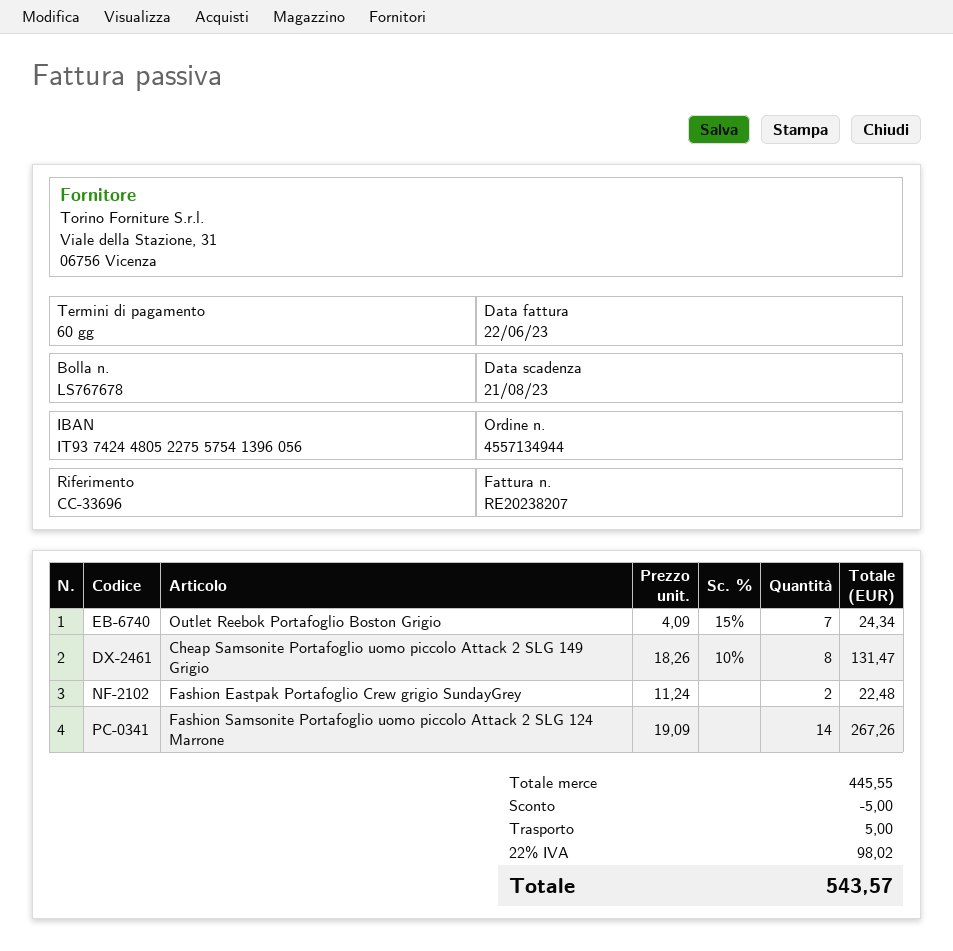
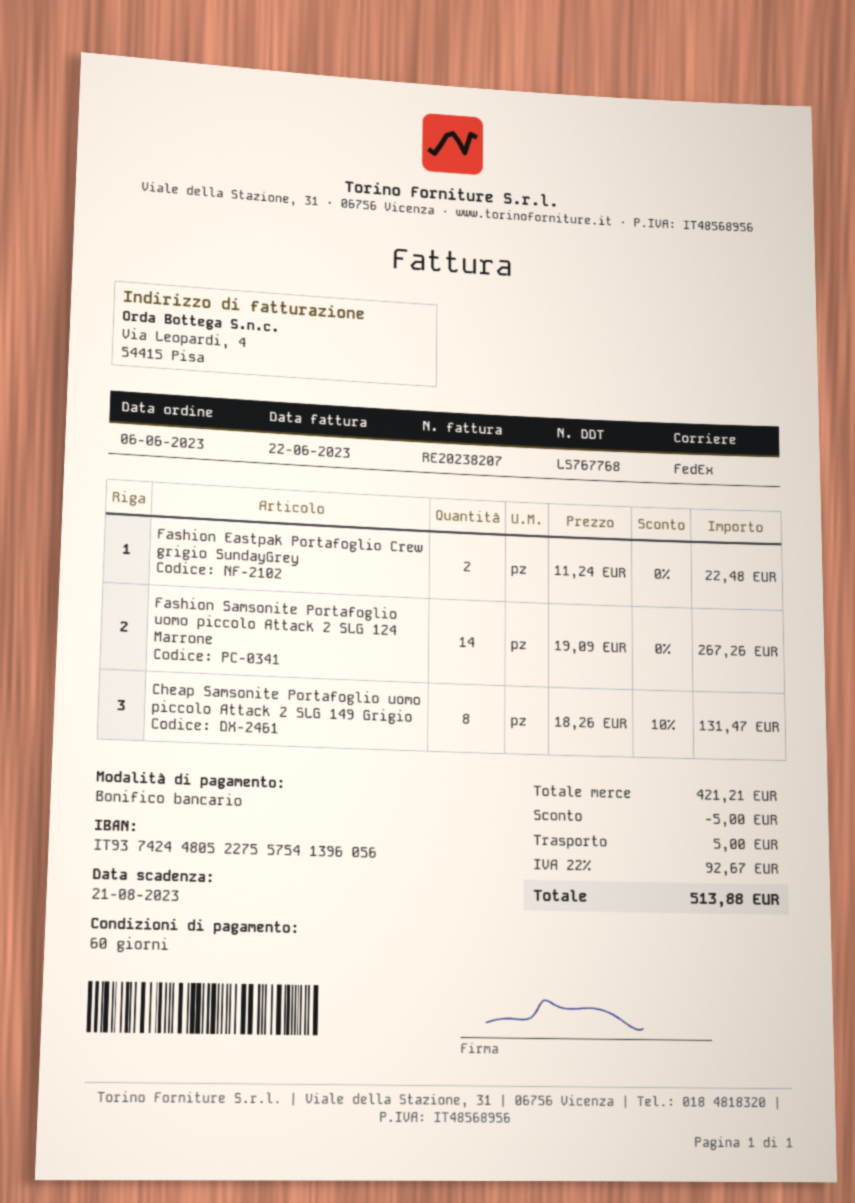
delivery note number: LS767678 -> LS767768
Outlet Reebok Portafoglio Boston Grigio: 7 x 4.09 - 15% = 24.34 -> none
subtotal: 445.55 -> 421.21
tax: 22% = 98.02 -> 22% = 92.67
total: 543.57 -> 513.88

